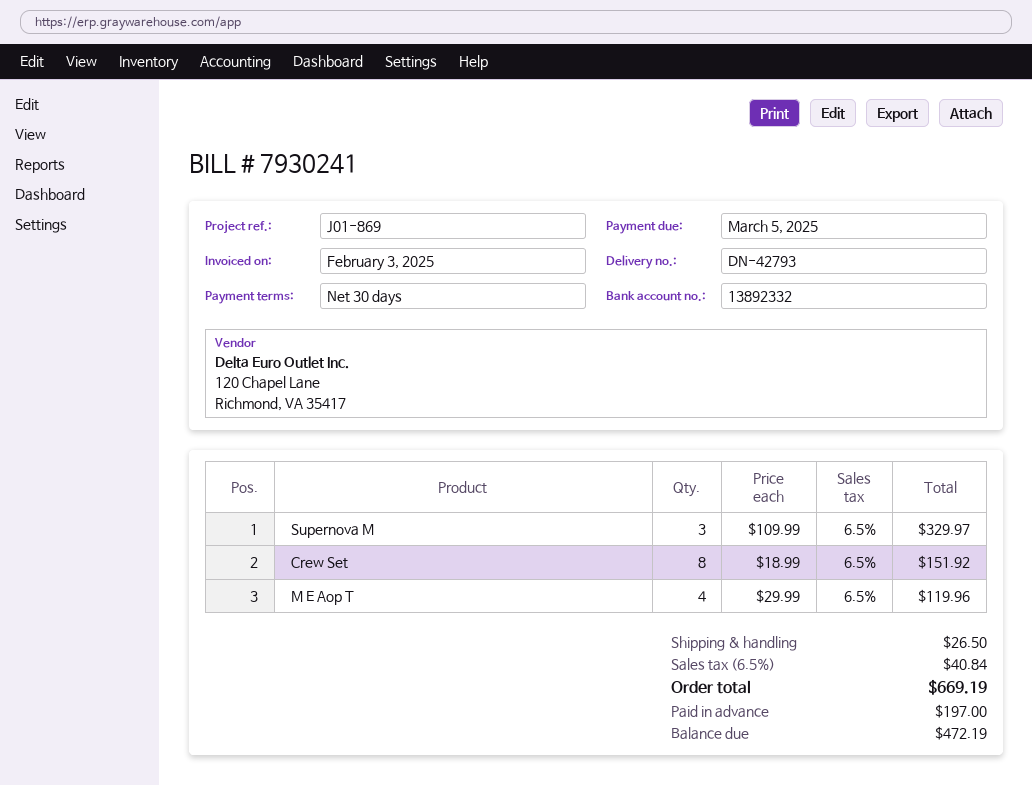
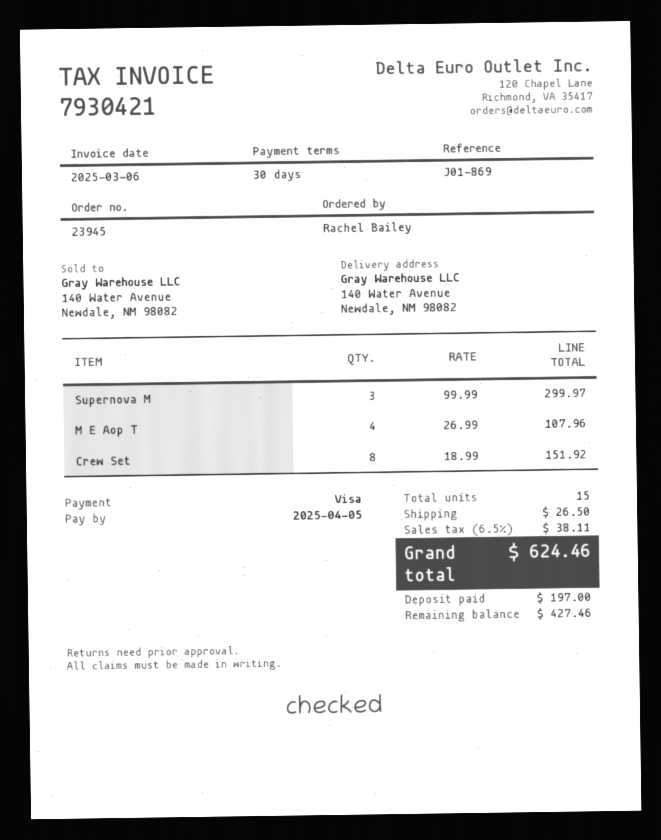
invoice number: 7930241 -> 7930421
invoice date: 2025-02-03 -> 2025-03-06
due date: 2025-03-05 -> 2025-04-05
Supernova M: 3 x 109.99 = 329.97 -> 3 x 99.99 = 299.97
M E Aop T: 4 x 29.99 = 119.96 -> 4 x 26.99 = 107.96
tax: 6.5% = 40.84 -> 6.5% = 38.11
total: 669.19 -> 624.46
balance: 472.19 -> 427.46

